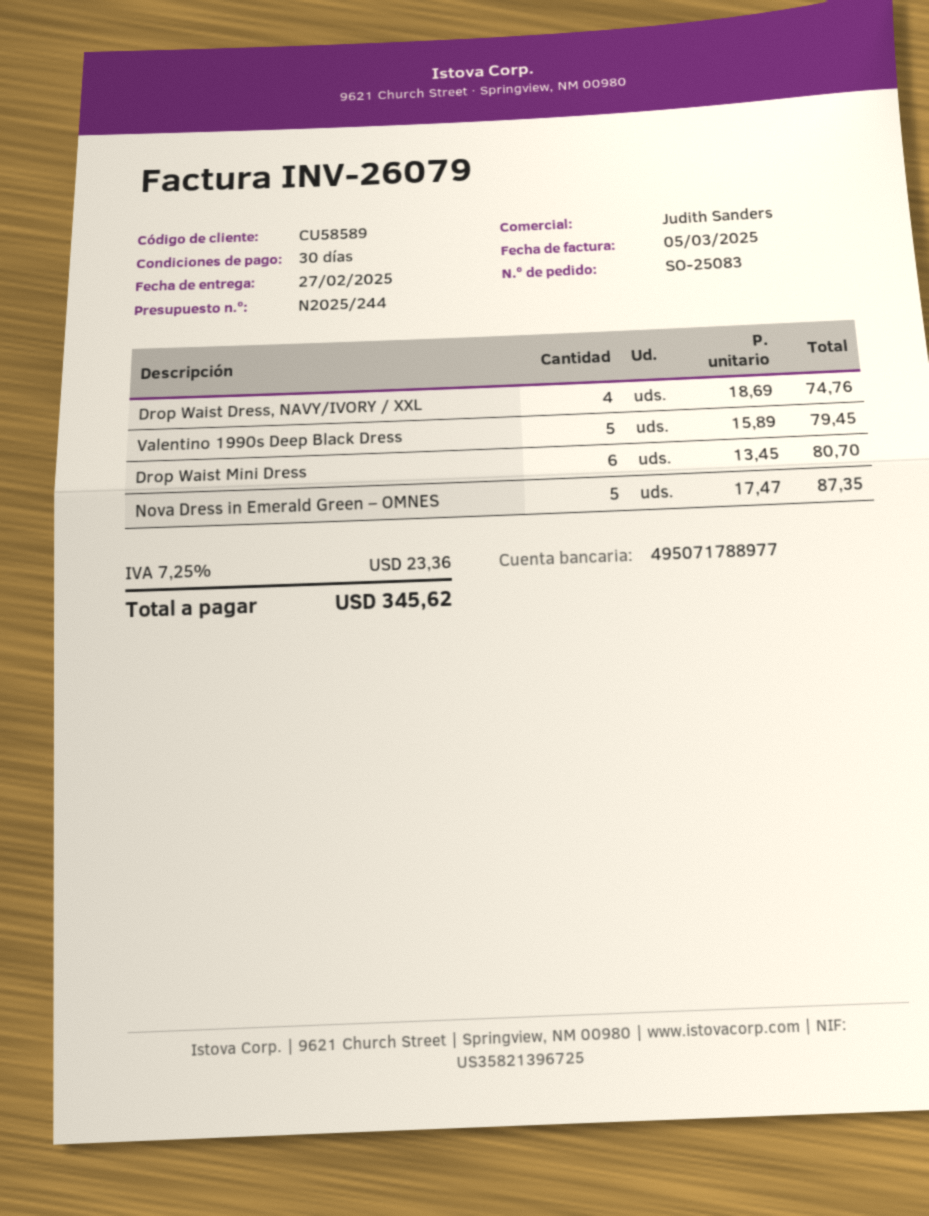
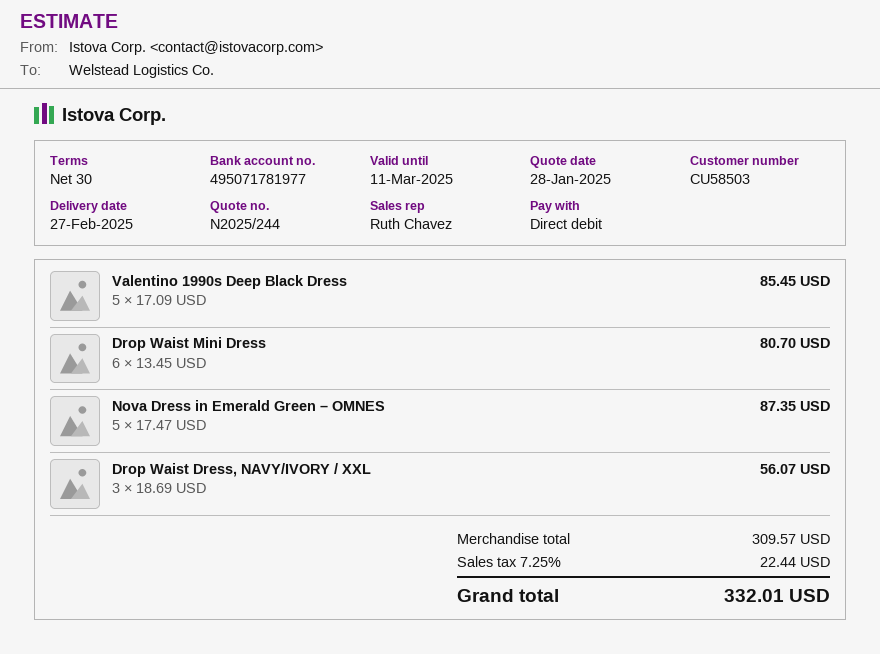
customer number: CU58589 -> CU58503
sales rep: Judith Sanders -> Ruth Chavez
bank account: 495071788977 -> 495071781977
Drop Waist Dress, NAVY/IVORY / XXL: 4 x 18.69 = 74.76 -> 3 x 18.69 = 56.07
Valentino 1990s Deep Black Dress: 5 x 15.89 = 79.45 -> 5 x 17.09 = 85.45
tax: 7.25% = 23.36 -> 7.25% = 22.44
total: 345.62 -> 332.01

